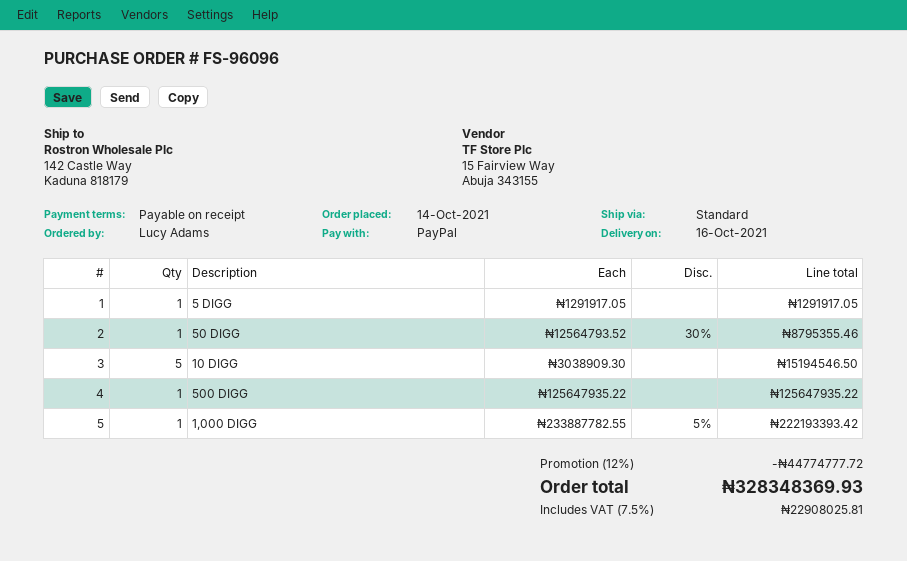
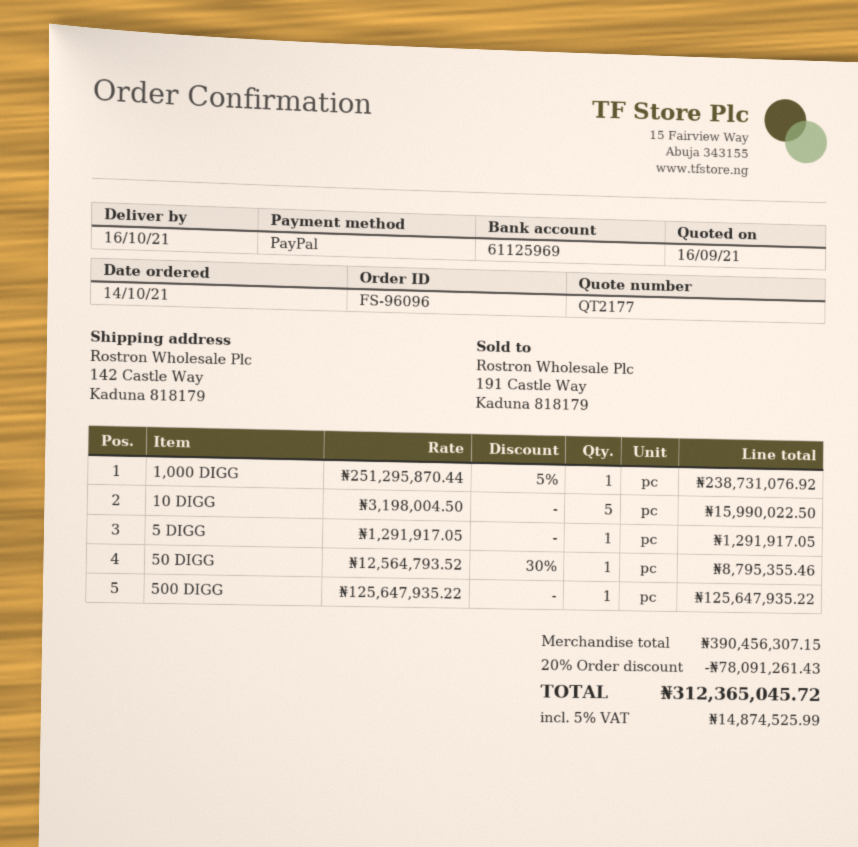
10 DIGG: 5 x 3038909.30 = 15194546.50 -> 5 x 3198004.50 = 15990022.50
1,000 DIGG: 1 x 233887782.55 - 5% = 222193393.42 -> 1 x 251295870.44 - 5% = 238731076.92
discount: 12% = 44774777.72 -> 20% = 78091261.43
tax: 7.5% = 22908025.81 -> 5% = 14874525.99
total: 328348369.93 -> 312365045.72

